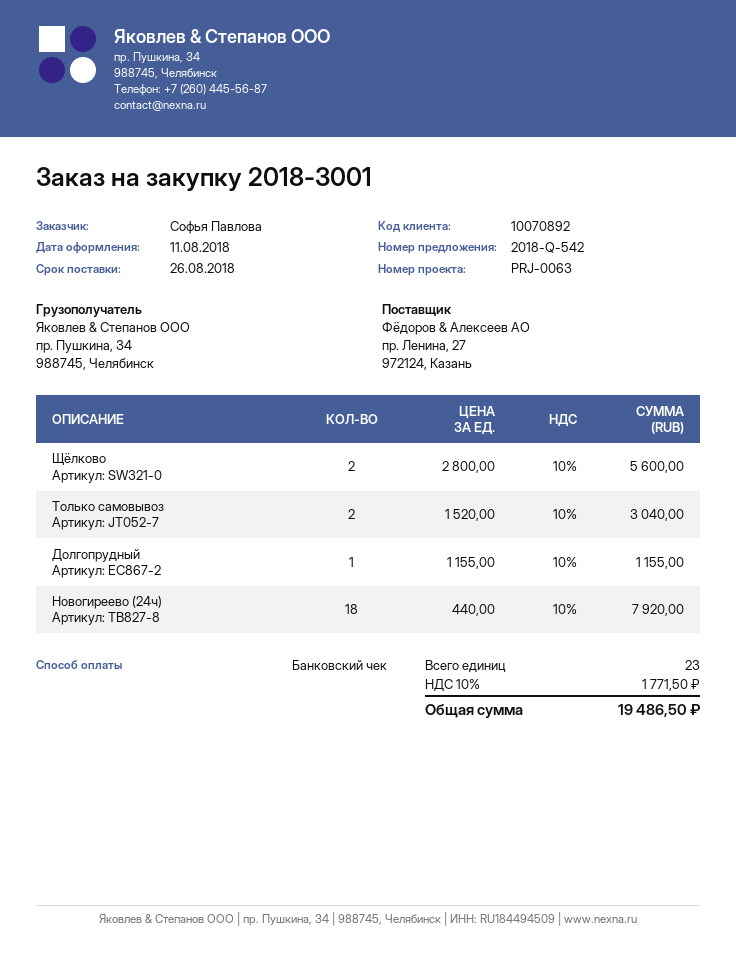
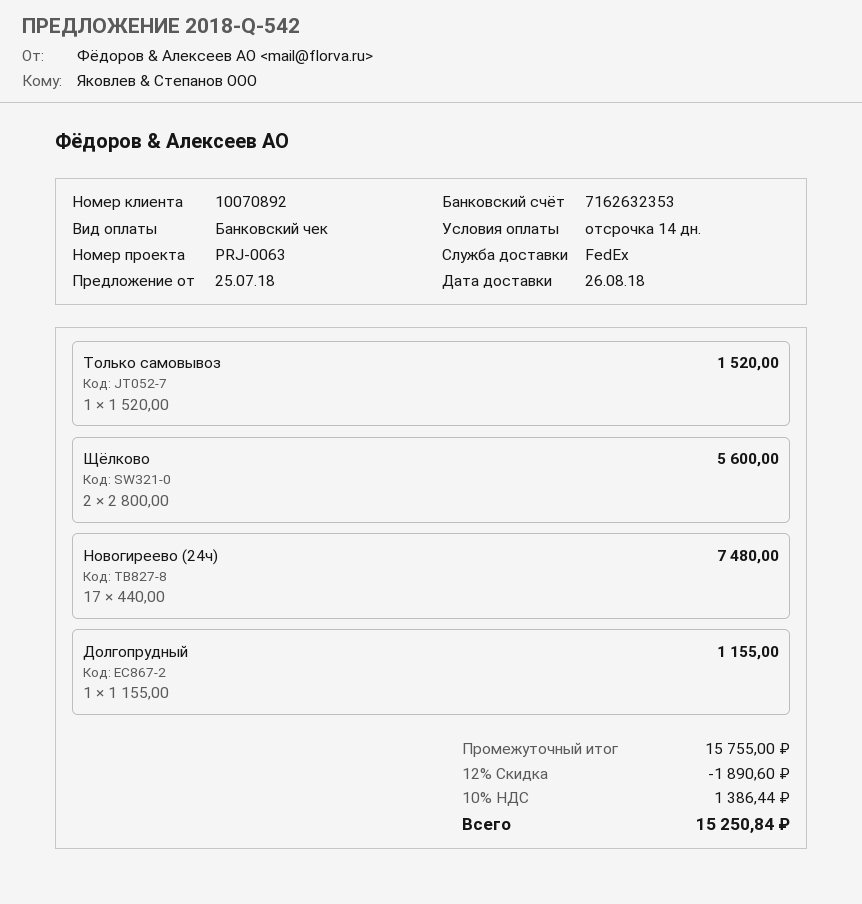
Только самовывоз: 2 x 1520.00 = 3040.00 -> 1 x 1520.00 = 1520.00
Новогиреево (24ч): 18 x 440.00 = 7920.00 -> 17 x 440.00 = 7480.00
discount: none -> 12% = 1890.60
tax: 10% = 1771.50 -> 10% = 1386.44
total: 19486.50 -> 15250.84

